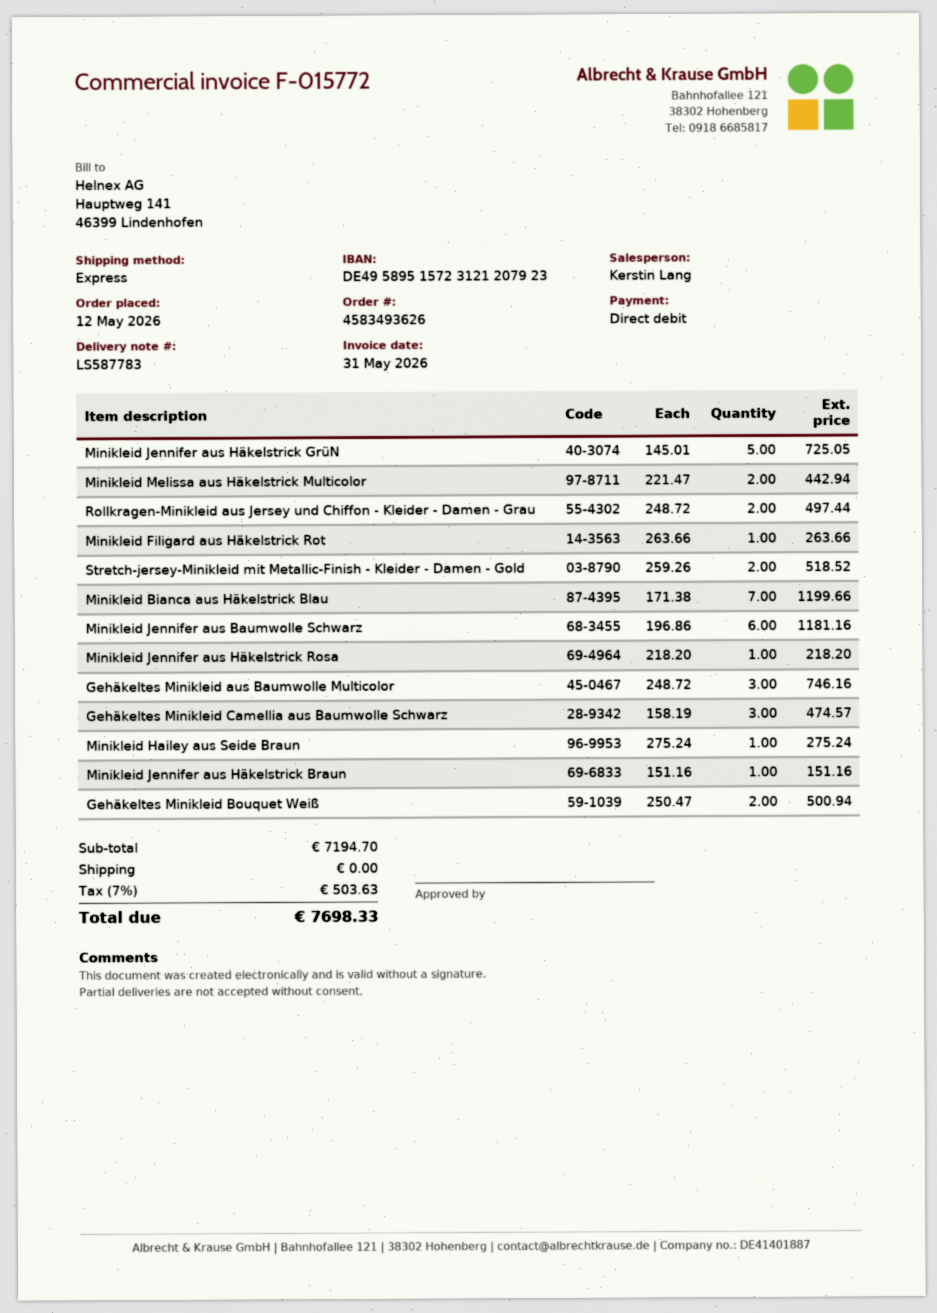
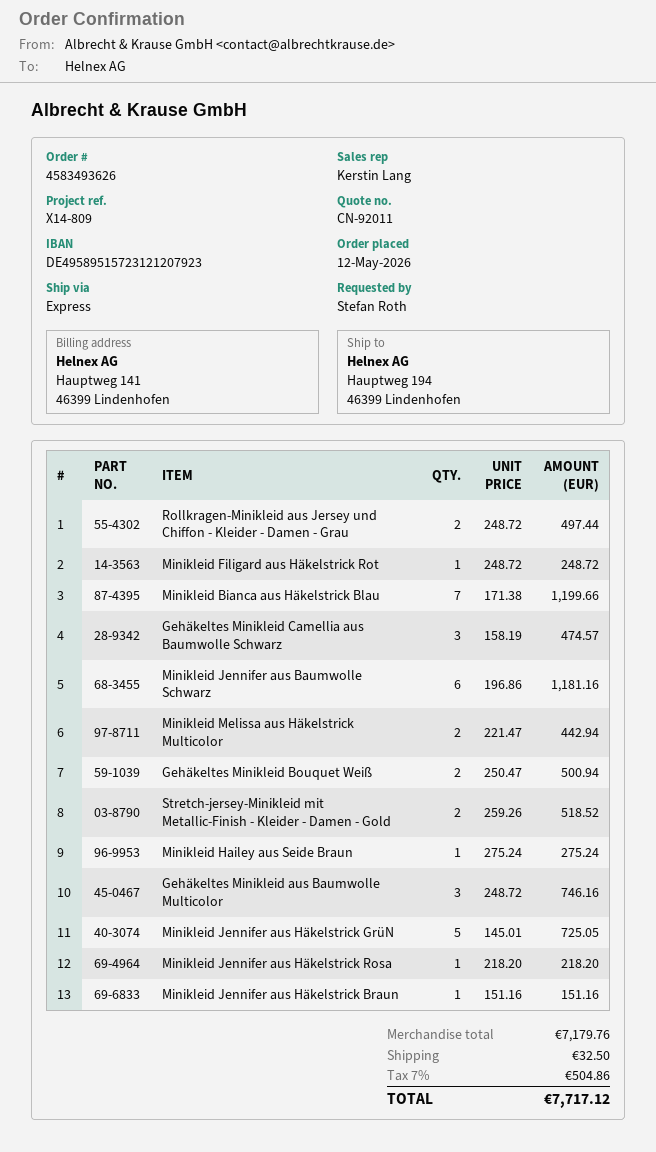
Minikleid Filigard aus Häkelstrick Rot: 1 x 263.66 = 263.66 -> 1 x 248.72 = 248.72
subtotal: 7194.70 -> 7179.76
shipping: 0.00 -> 32.50
tax: 7% = 503.63 -> 7% = 504.86
total: 7698.33 -> 7717.12

